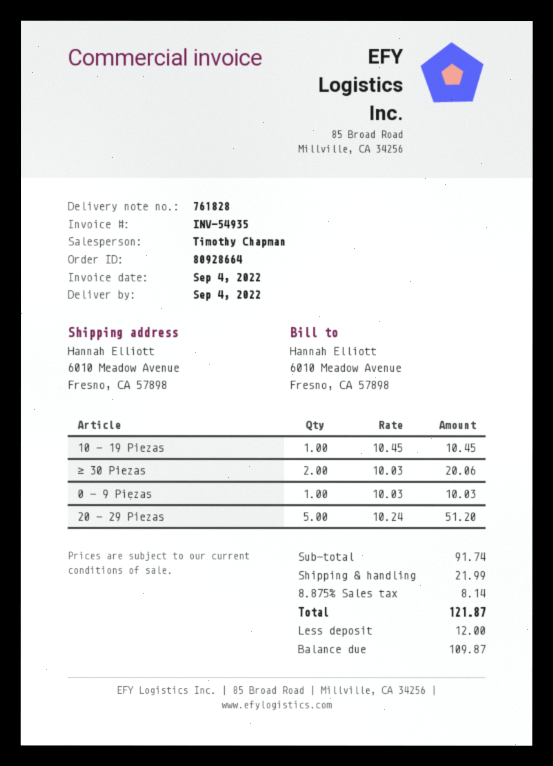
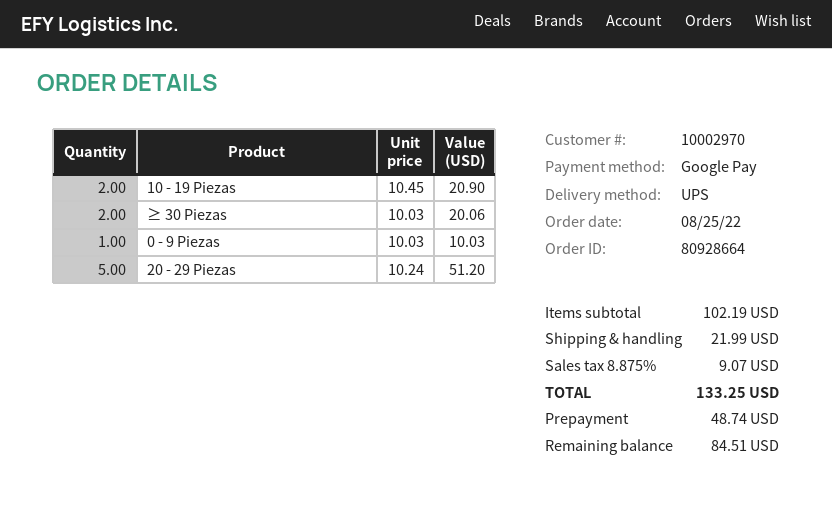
10 - 19 Piezas: 1 x 10.45 = 10.45 -> 2 x 10.45 = 20.90
subtotal: 91.74 -> 102.19
tax: 8.875% = 8.14 -> 8.875% = 9.07
total: 121.87 -> 133.25
deposit: 12.00 -> 48.74
balance: 109.87 -> 84.51

